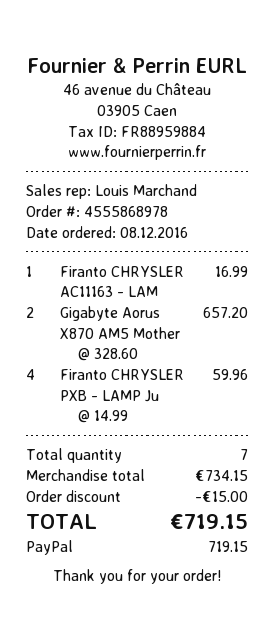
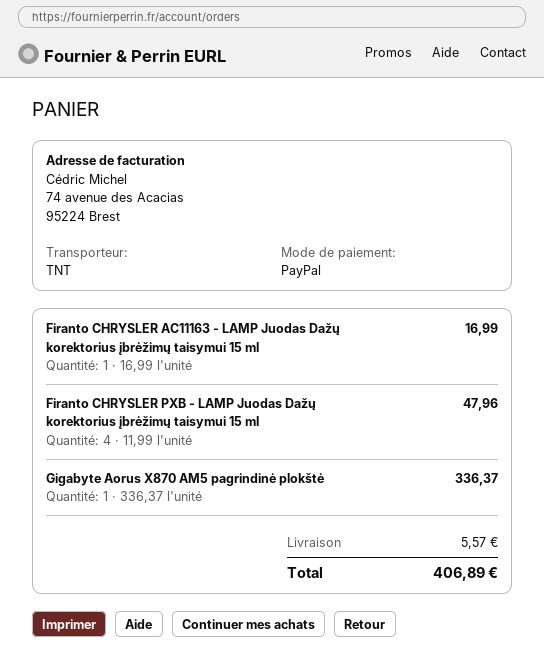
Gigabyte Aorus X870 AM5 Mother: 2 x 328.60 = 657.20 -> none
Firanto CHRYSLER PXB - LAMP Ju: 4 x 14.99 = 59.96 -> 4 x 11.99 = 47.96
Gigabyte Aorus X870 AM5 pagrindinė plokštė: none -> 1 x 336.37 = 336.37
discount: 15.00 -> none
shipping: none -> 5.57
total: 719.15 -> 406.89

